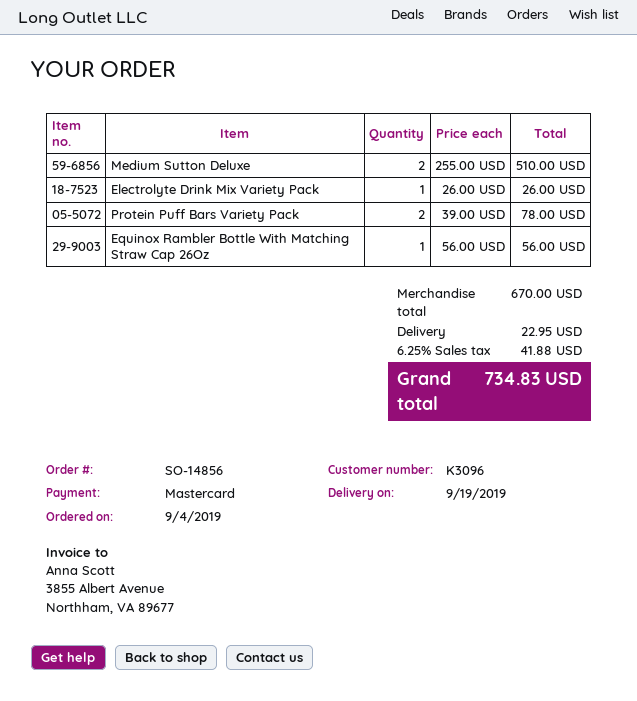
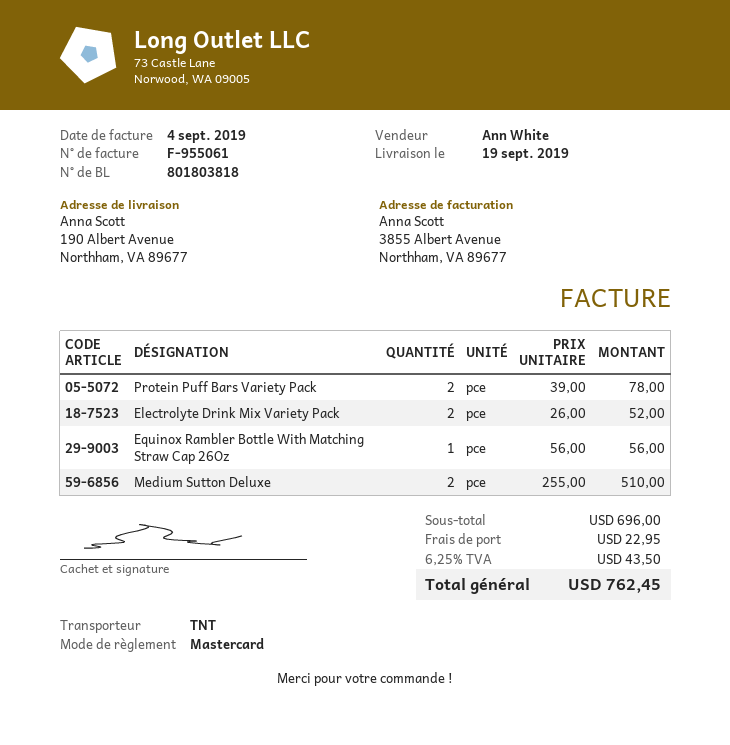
Electrolyte Drink Mix Variety Pack: 1 x 26.00 = 26.00 -> 2 x 26.00 = 52.00
subtotal: 670.00 -> 696.00
tax: 6.25% = 41.88 -> 6.25% = 43.50
total: 734.83 -> 762.45

